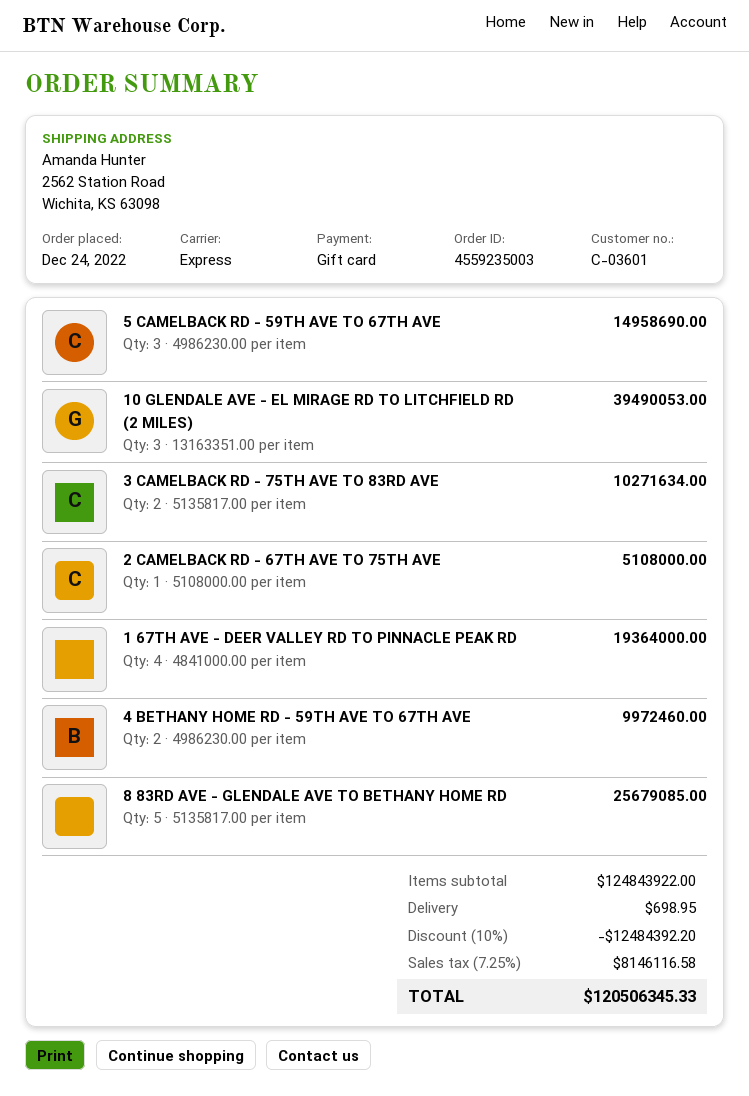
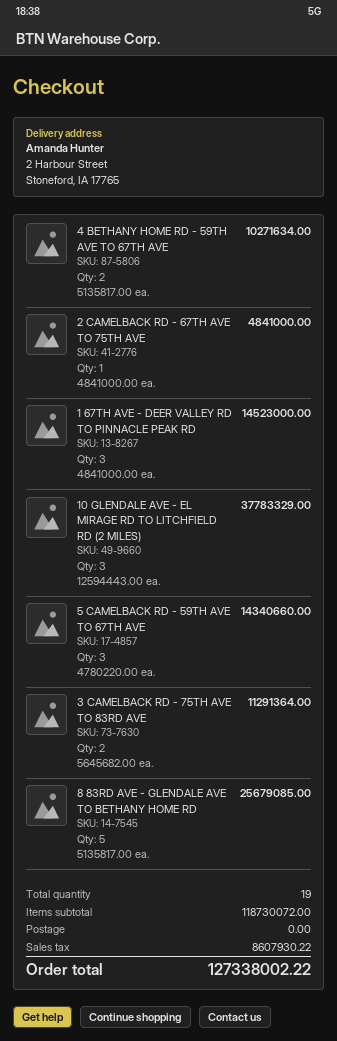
ship to: 2562 Station Road, Wichita, KS 63098 -> 2 Harbour Street, Stoneford, IA 17765
5 CAMELBACK RD - 59TH AVE TO 67TH AVE: 3 x 4986230.00 = 14958690.00 -> 3 x 4780220.00 = 14340660.00
10 GLENDALE AVE - EL MIRAGE RD TO LITCHFIELD RD (2 MILES): 3 x 13163351.00 = 39490053.00 -> 3 x 12594443.00 = 37783329.00
3 CAMELBACK RD - 75TH AVE TO 83RD AVE: 2 x 5135817.00 = 10271634.00 -> 2 x 5645682.00 = 11291364.00
2 CAMELBACK RD - 67TH AVE TO 75TH AVE: 1 x 5108000.00 = 5108000.00 -> 1 x 4841000.00 = 4841000.00
1 67TH AVE - DEER VALLEY RD TO PINNACLE PEAK RD: 4 x 4841000.00 = 19364000.00 -> 3 x 4841000.00 = 14523000.00
4 BETHANY HOME RD - 59TH AVE TO 67TH AVE: 2 x 4986230.00 = 9972460.00 -> 2 x 5135817.00 = 10271634.00
subtotal: 124843922.00 -> 118730072.00
discount: 10% = 12484392.20 -> none
shipping: 698.95 -> 0.00
tax: 8146116.58 -> 8607930.22
total: 120506345.33 -> 127338002.22

